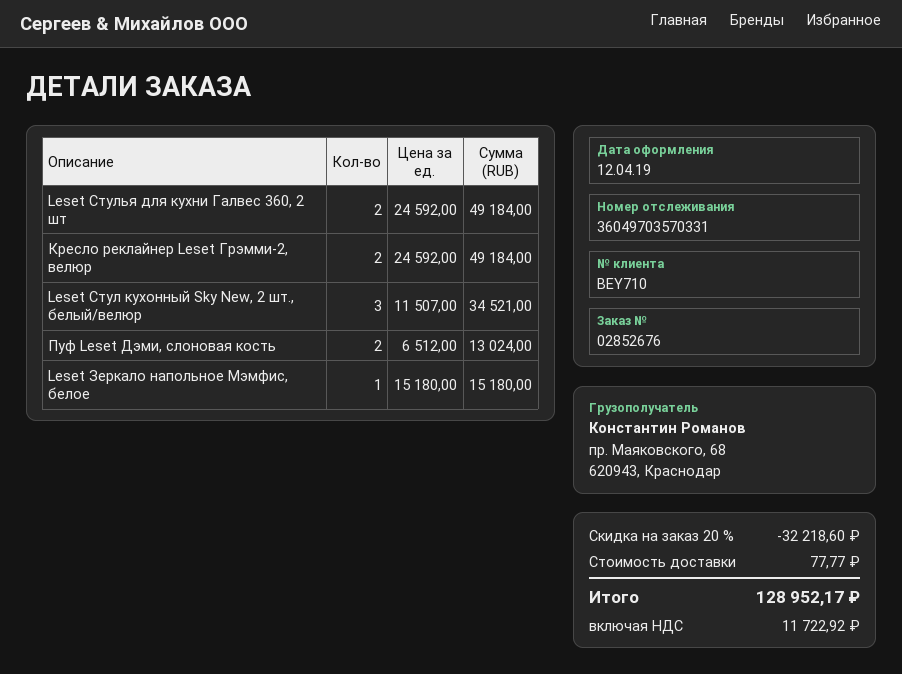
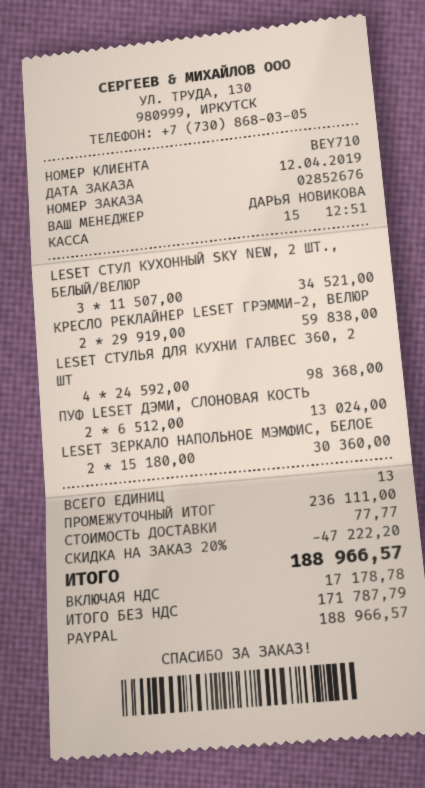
Leset Стулья для кухни Галвес 360, 2 шт: 2 x 24592.00 = 49184.00 -> 4 x 24592.00 = 98368.00
Кресло реклайнер Leset Грэмми-2, велюр: 2 x 24592.00 = 49184.00 -> 2 x 29919.00 = 59838.00
Leset Зеркало напольное Мэмфис, белое: 1 x 15180.00 = 15180.00 -> 2 x 15180.00 = 30360.00
discount: 20% = 32218.60 -> 20% = 47222.20
tax: 11722.92 -> 17178.78
total: 128952.17 -> 188966.57

